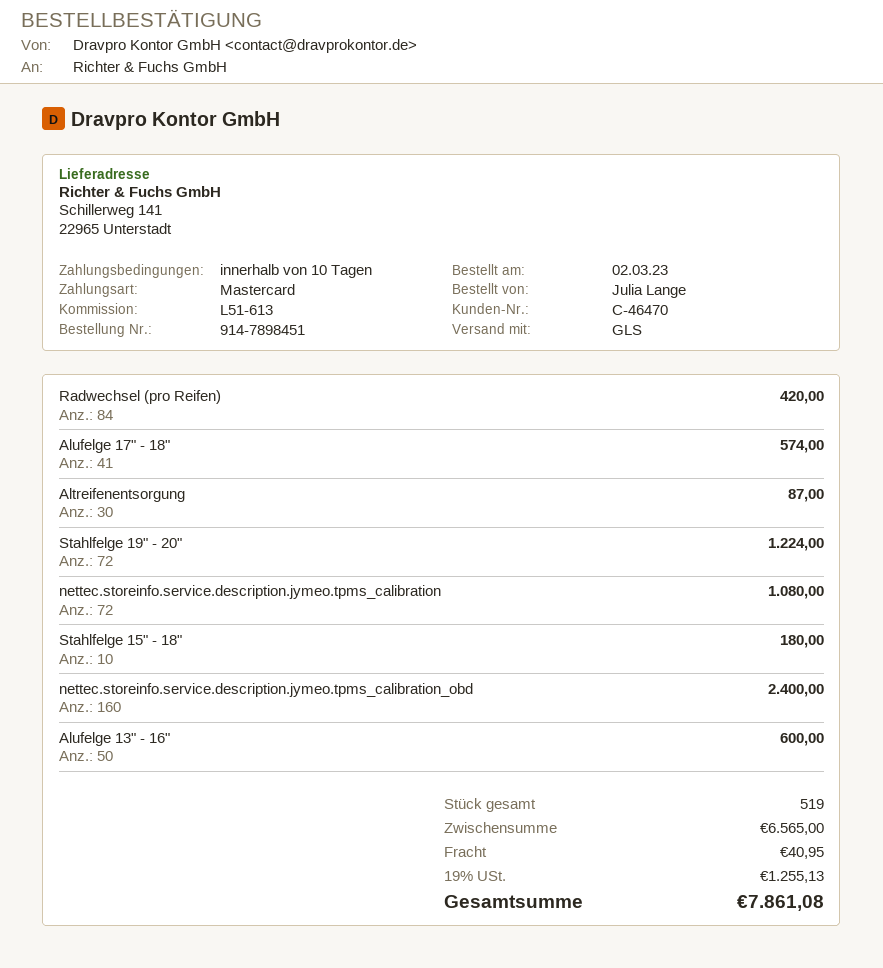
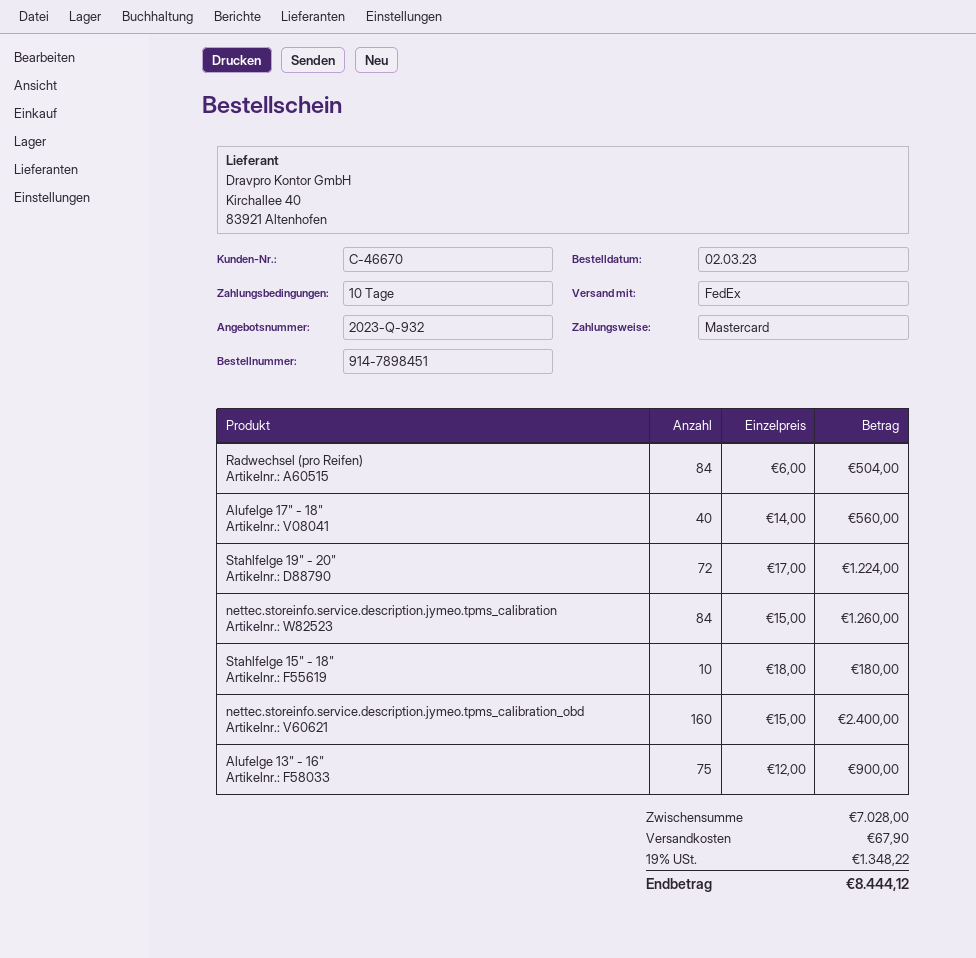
customer number: C-46470 -> C-46670
shipping method: GLS -> FedEx
Radwechsel (pro Reifen): 84 for 420.00 -> 84 for 504.00
Alufelge 17" - 18": 41 for 574.00 -> 40 for 560.00
Altreifenentsorgung: 30 for 87.00 -> none
nettec.storeinfo.service.description.jymeo.tpms_calibration: 72 for 1080.00 -> 84 for 1260.00
Alufelge 13" - 16": 50 for 600.00 -> 75 for 900.00
subtotal: 6565.00 -> 7028.00
shipping: 40.95 -> 67.90
tax: 19% = 1255.13 -> 19% = 1348.22
total: 7861.08 -> 8444.12

